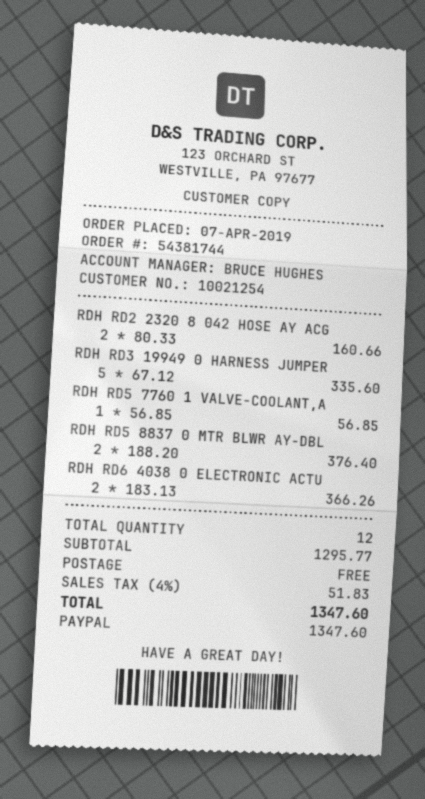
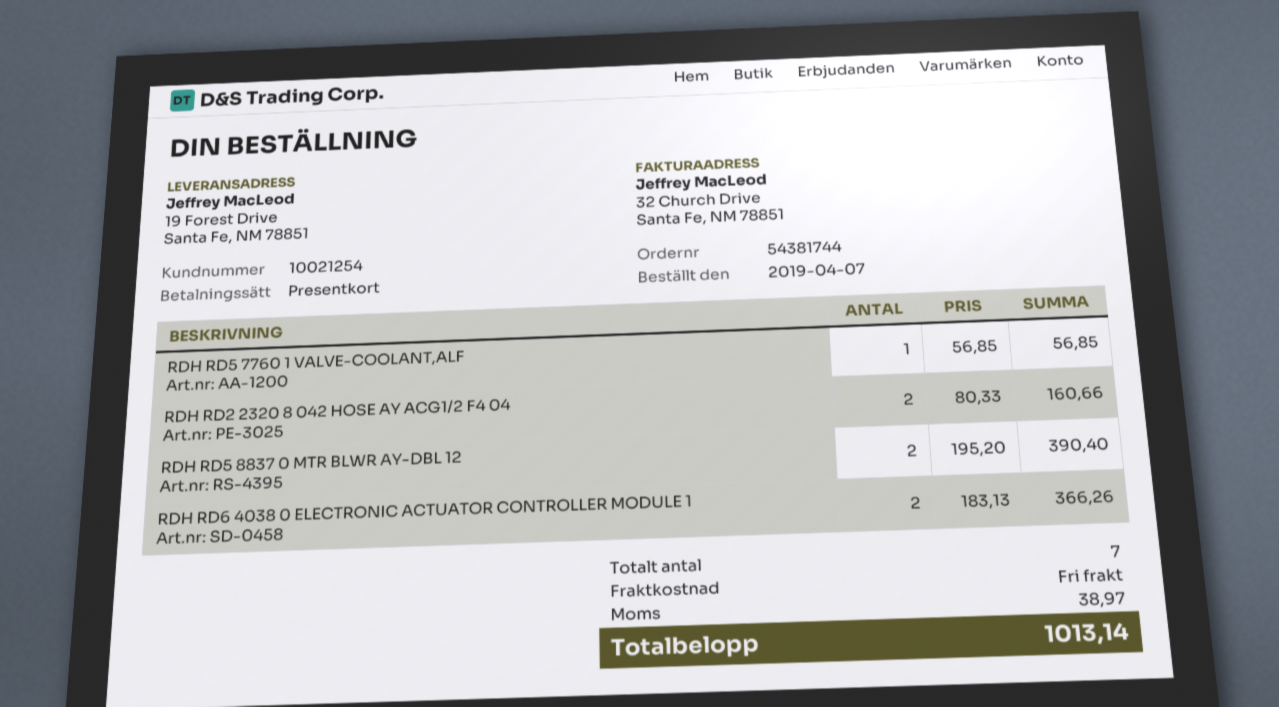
payment method: PayPal -> gift card
RDH RD3 19949 0 HARNESS JUMPER: 5 x 67.12 = 335.60 -> none
RDH RD5 8837 0 MTR BLWR AY-DBL: 2 x 188.20 = 376.40 -> 2 x 195.20 = 390.40
total quantity: 12 -> 7
tax: 51.83 -> 38.97
total: 1347.60 -> 1013.14

